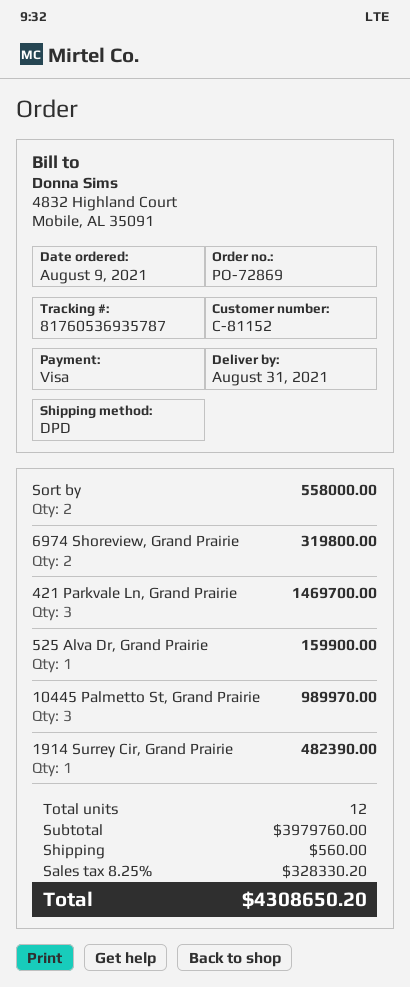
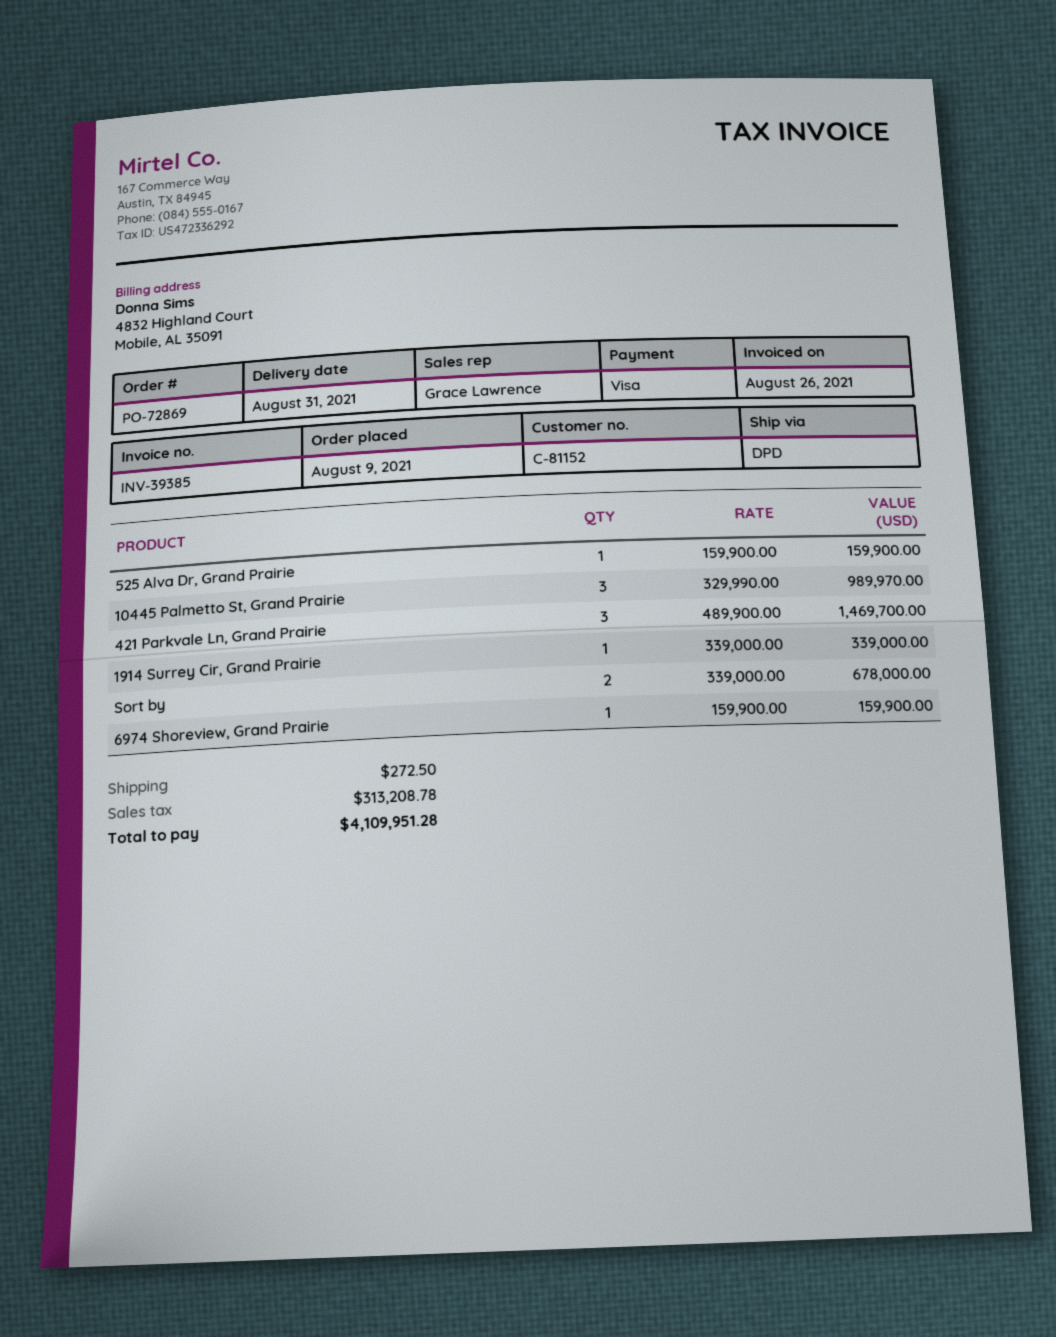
Sort by: 2 for 558000.00 -> 2 for 678000.00
6974 Shoreview, Grand Prairie: 2 for 319800.00 -> 1 for 159900.00
1914 Surrey Cir, Grand Prairie: 1 for 482390.00 -> 1 for 339000.00
shipping: 560.00 -> 272.50
tax: 328330.20 -> 313208.78
total: 4308650.20 -> 4109951.28

